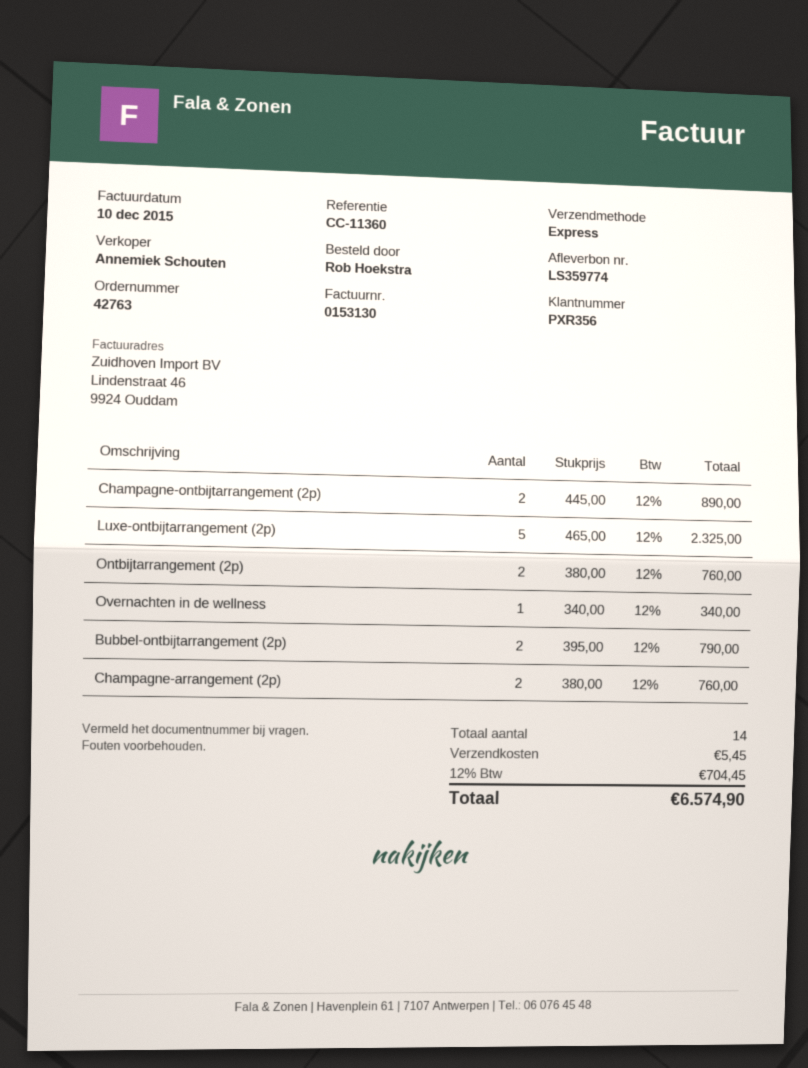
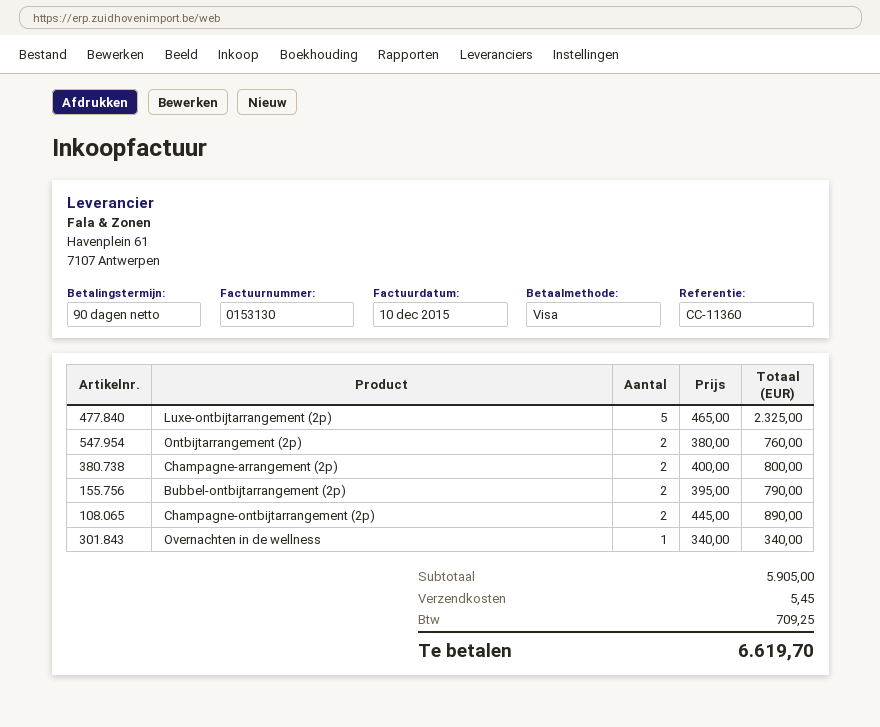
Champagne-arrangement (2p): 2 x 380.00 = 760.00 -> 2 x 400.00 = 800.00
tax: 704.45 -> 709.25
total: 6574.90 -> 6619.70

